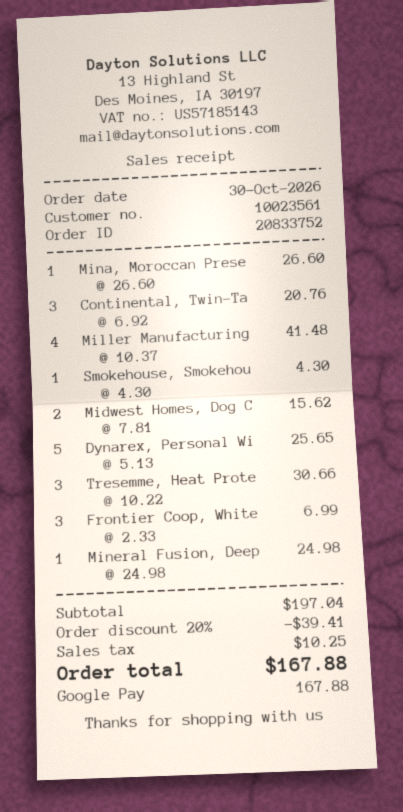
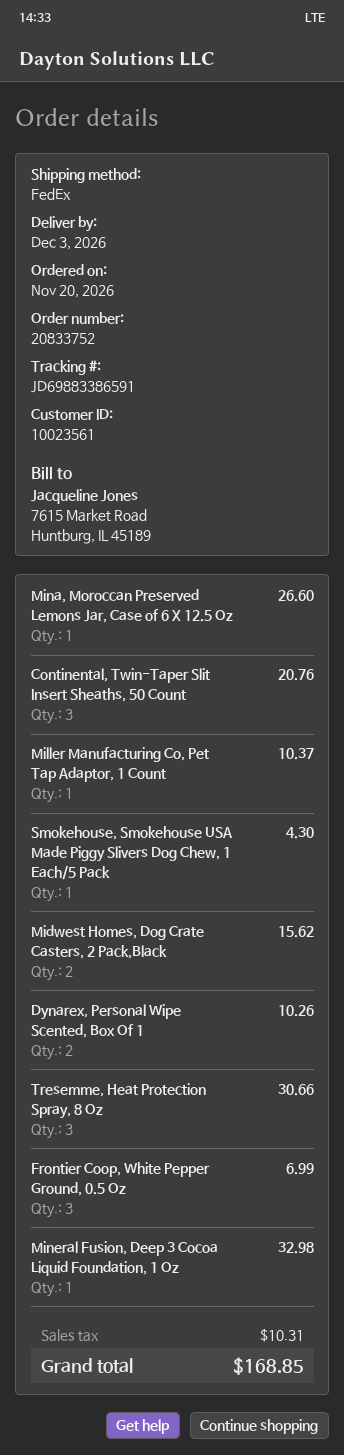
order date: 2026-10-30 -> 2026-11-20
Miller Manufacturing: 4 for 41.48 -> 1 for 10.37
Dynarex, Personal Wi: 5 for 25.65 -> 2 for 10.26
Mineral Fusion, Deep: 1 for 24.98 -> 1 for 32.98
discount: 20% = 39.41 -> none
tax: 10.25 -> 10.31
total: 167.88 -> 168.85

